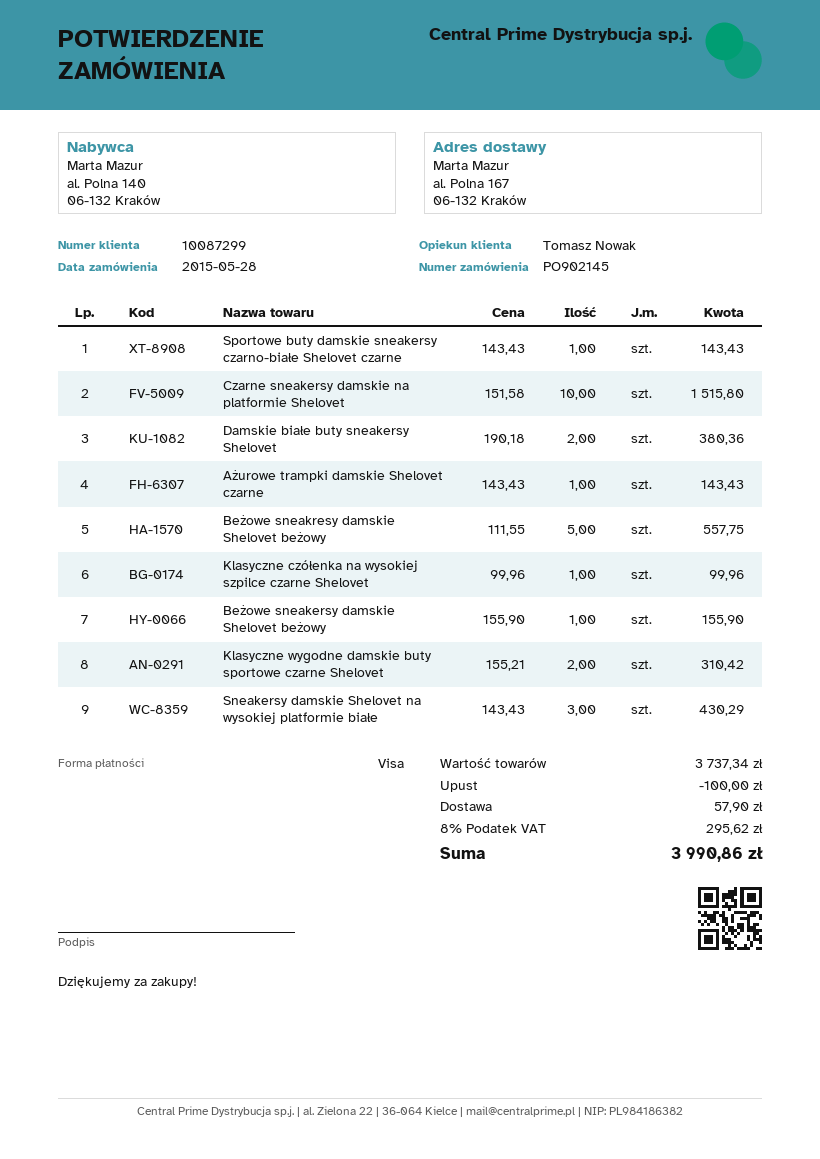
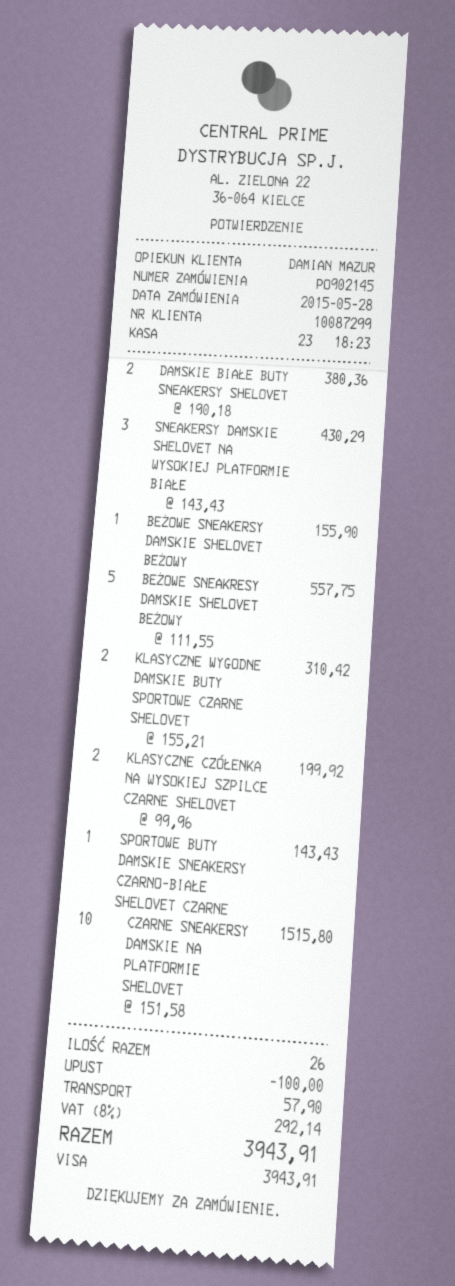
sales rep: Tomasz Nowak -> DAMIAN MAZUR
Ażurowe trampki damskie Shelovet czarne: 1 x 143.43 = 143.43 -> none
Klasyczne czółenka na wysokiej szpilce czarne Shelovet: 1 x 99.96 = 99.96 -> 2 x 99.96 = 199.92
tax: 8% = 295.62 -> 8% = 292.14
total: 3990.86 -> 3943.91

